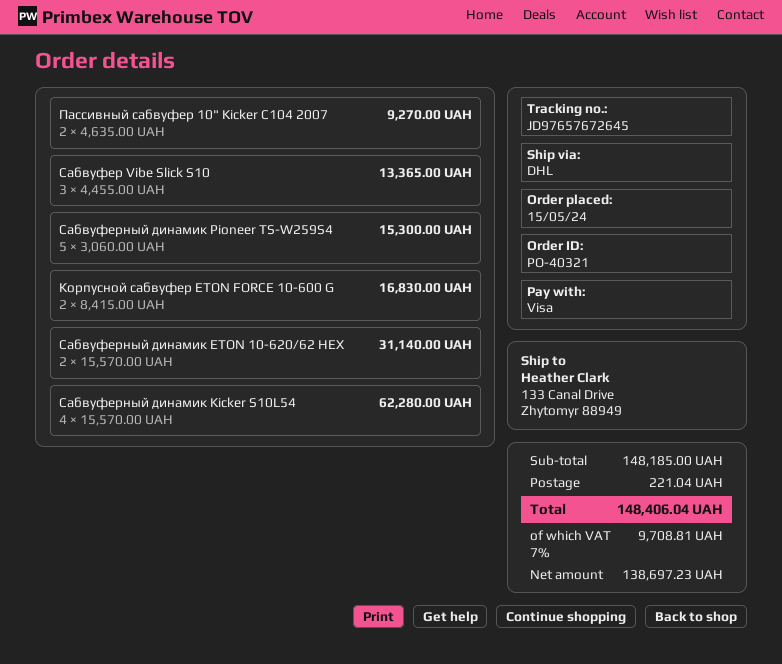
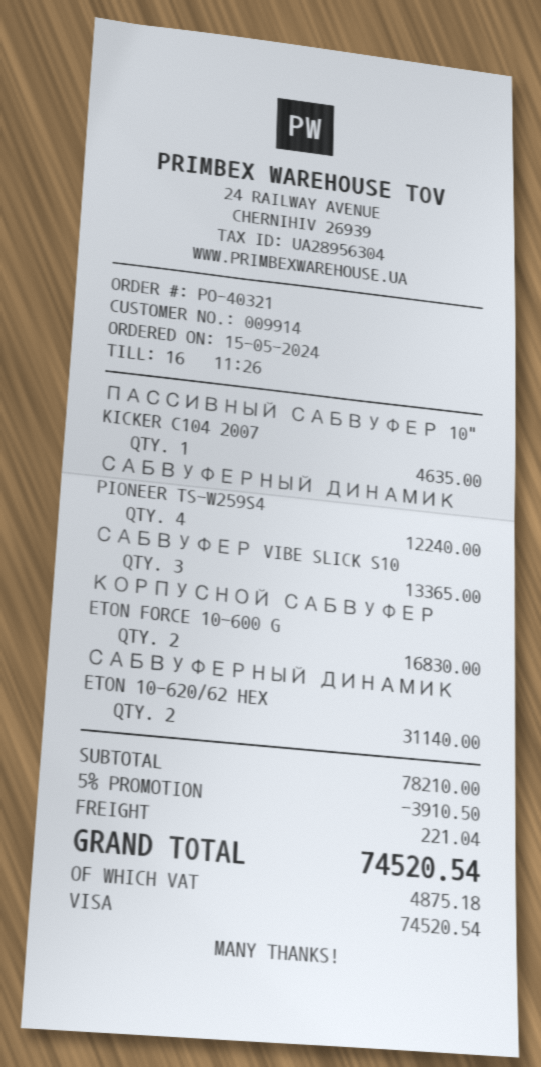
Пассивный сабвуфер 10" Kicker C104 2007: 2 for 9270.00 -> 1 for 4635.00
Сабвуферный динамик Pioneer TS-W259S4: 5 for 15300.00 -> 4 for 12240.00
Сабвуферный динамик Kicker S10L54: 4 for 62280.00 -> none
subtotal: 148185.00 -> 78210.00
discount: none -> 5% = 3910.50
tax: 9708.81 -> 4875.18
total: 148406.04 -> 74520.54

